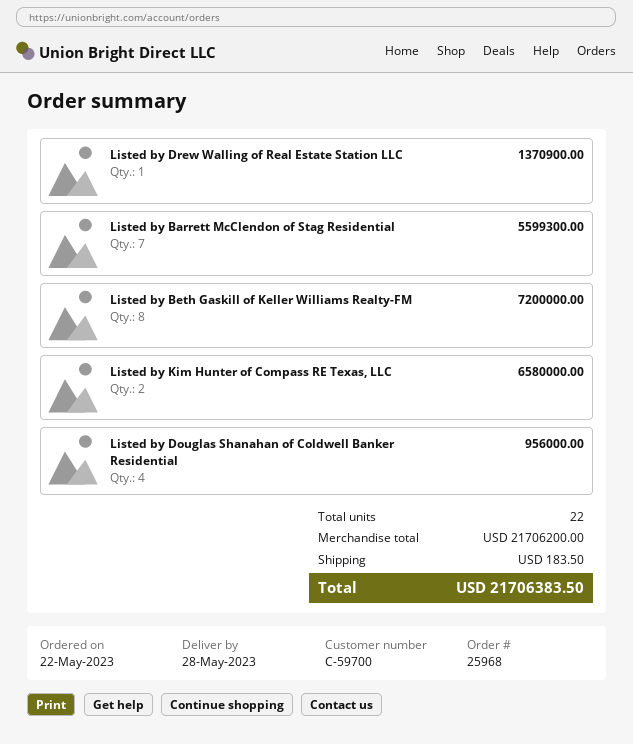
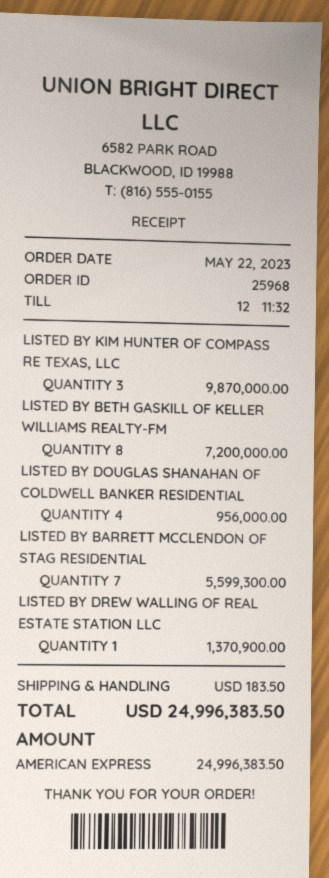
Listed by Kim Hunter of Compass RE Texas, LLC: 2 for 6580000.00 -> 3 for 9870000.00
total: 21706383.50 -> 24996383.50

